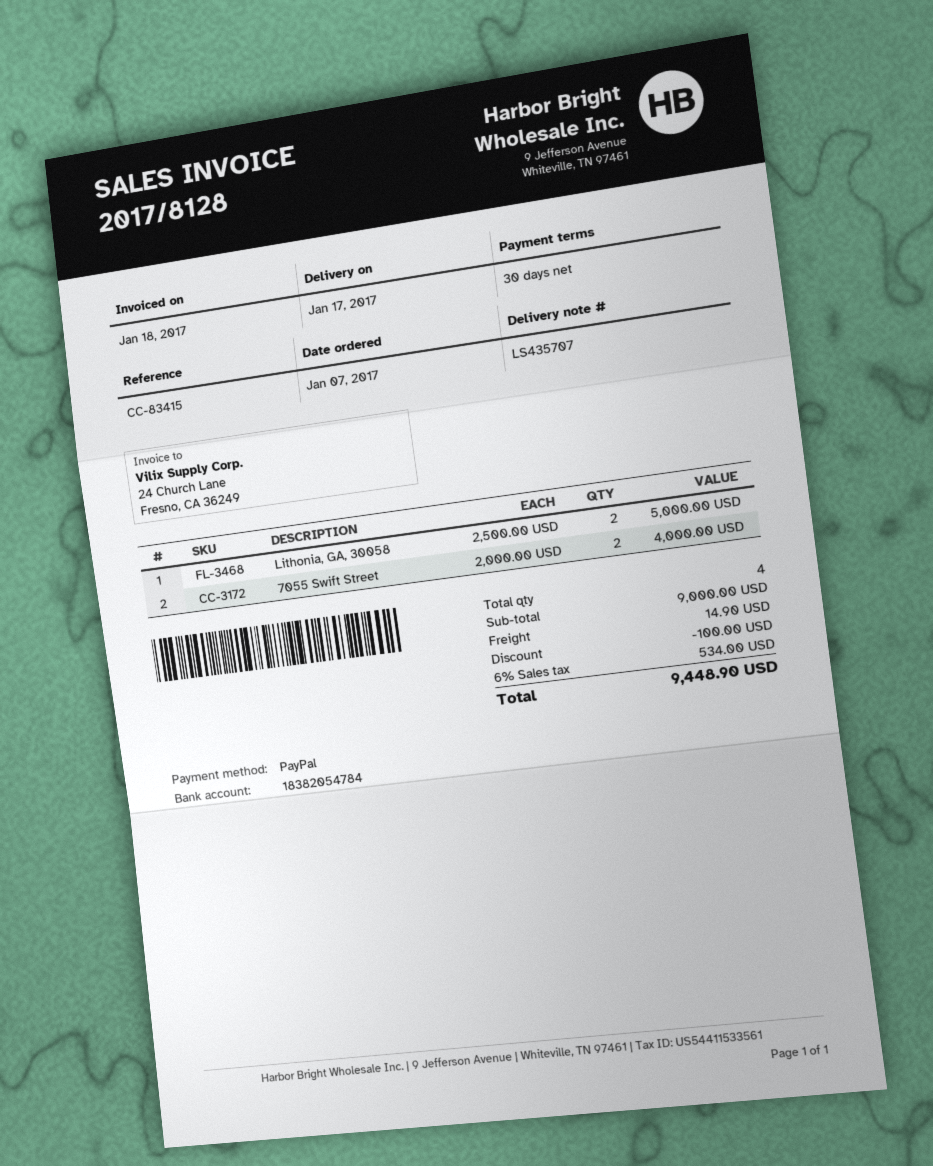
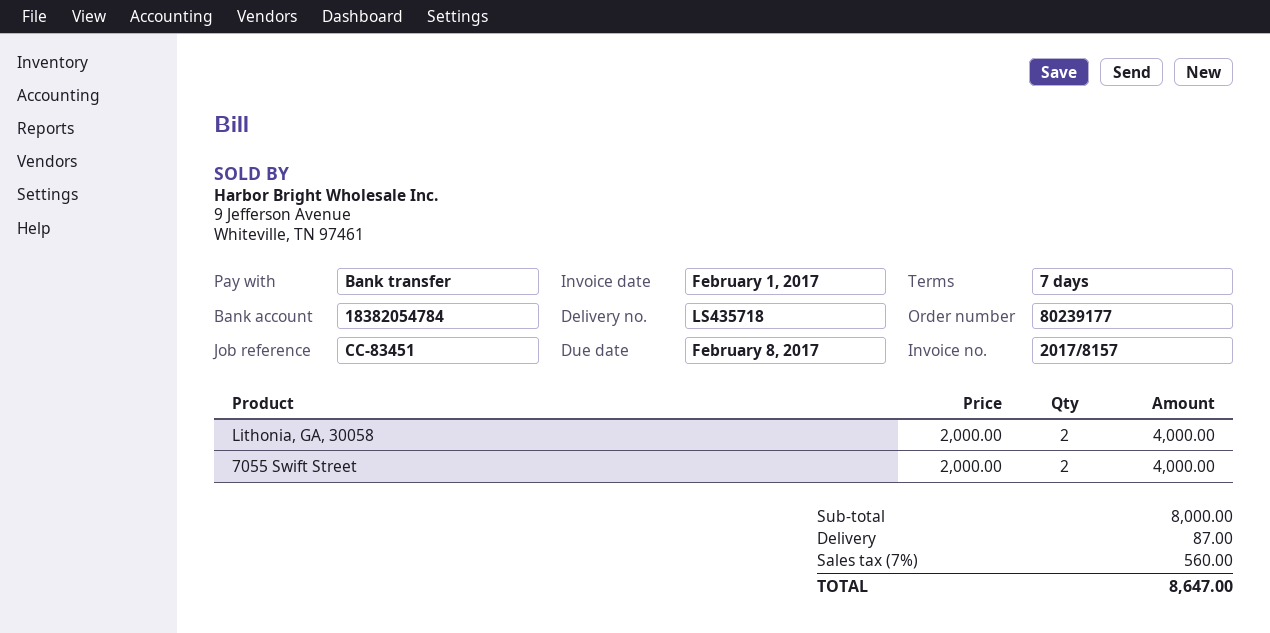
delivery note number: LS435707 -> LS435718
invoice number: 2017/8128 -> 2017/8157
invoice date: 2017-01-18 -> 2017-02-01
payment terms: 30 days -> 7 days
reference: CC-83415 -> CC-83451
payment method: PayPal -> bank transfer
Lithonia, GA, 30058: 2 x 2500.00 = 5000.00 -> 2 x 2000.00 = 4000.00
subtotal: 9000.00 -> 8000.00
discount: 100.00 -> none
shipping: 14.90 -> 87.00
tax: 6% = 534.00 -> 7% = 560.00
total: 9448.90 -> 8647.00

